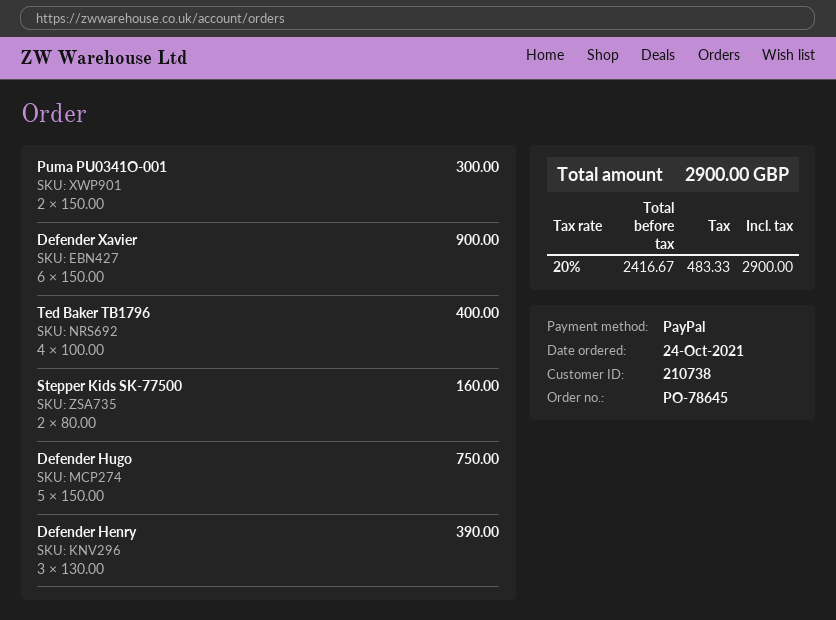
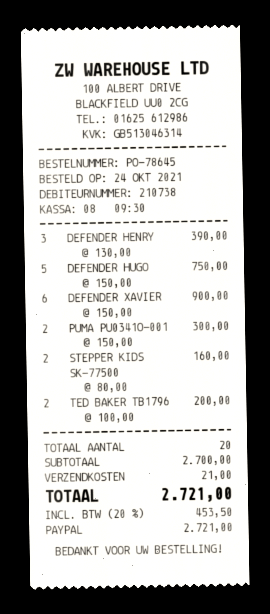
Ted Baker TB1796: 4 x 100.00 = 400.00 -> 2 x 100.00 = 200.00
shipping: none -> 21.00
tax: 20% = 483.33 -> 20% = 453.50
total: 2900.00 -> 2721.00

